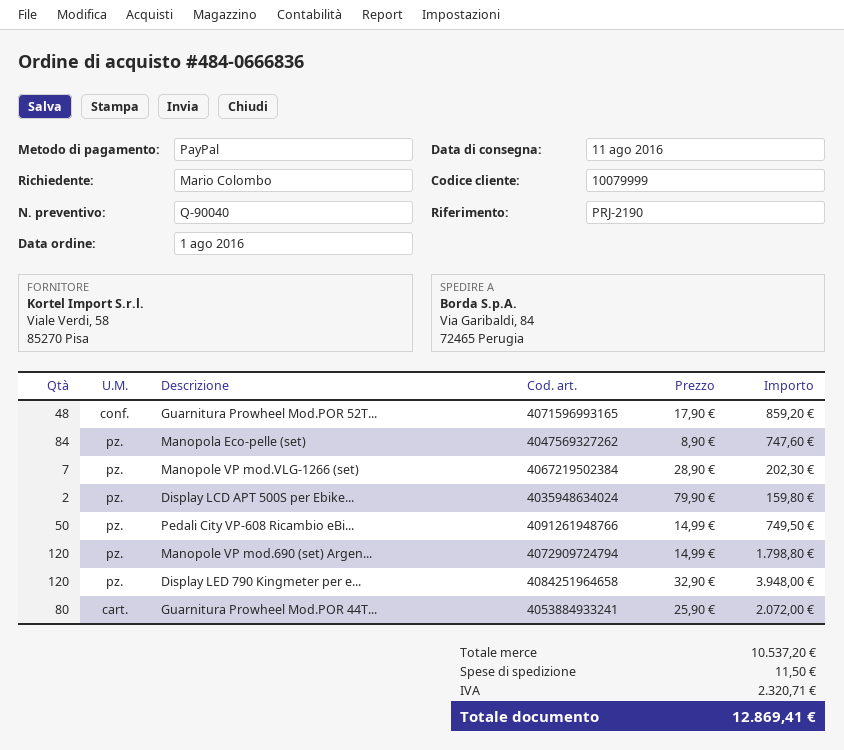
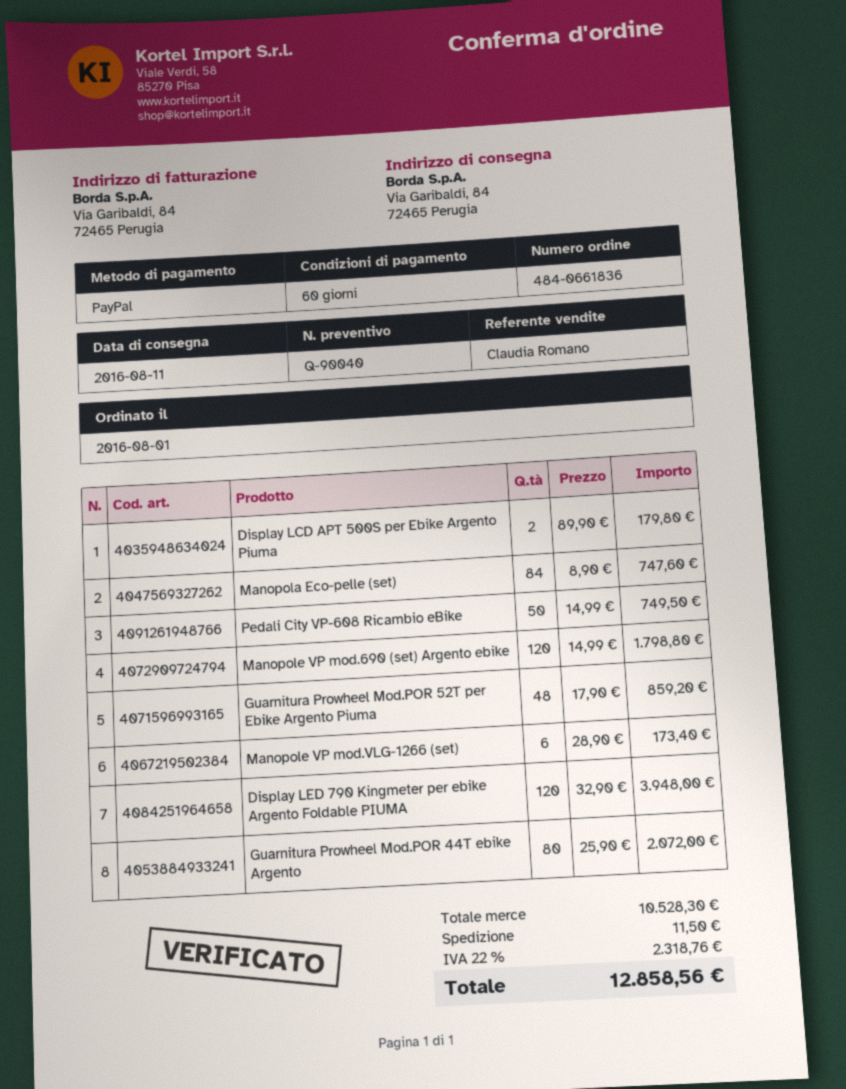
order number: 484-0666836 -> 484-0661836
Manopole VP mod.VLG-1266 (set): 7 x 28.90 = 202.30 -> 6 x 28.90 = 173.40
Display LCD APT 500S per Ebike...: 2 x 79.90 = 159.80 -> 2 x 89.90 = 179.80
subtotal: 10537.20 -> 10528.30
tax: 2320.71 -> 2318.76
total: 12869.41 -> 12858.56

